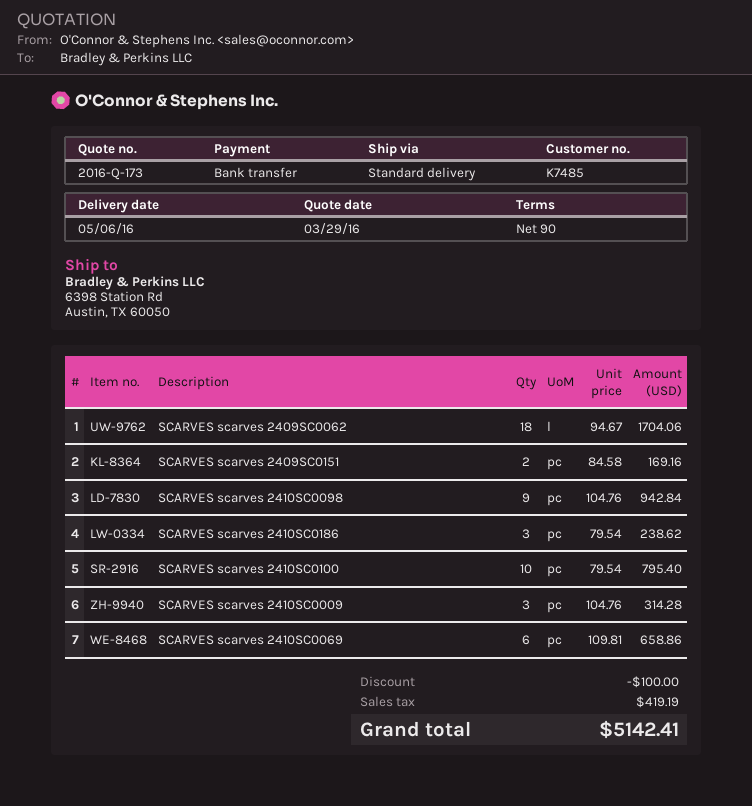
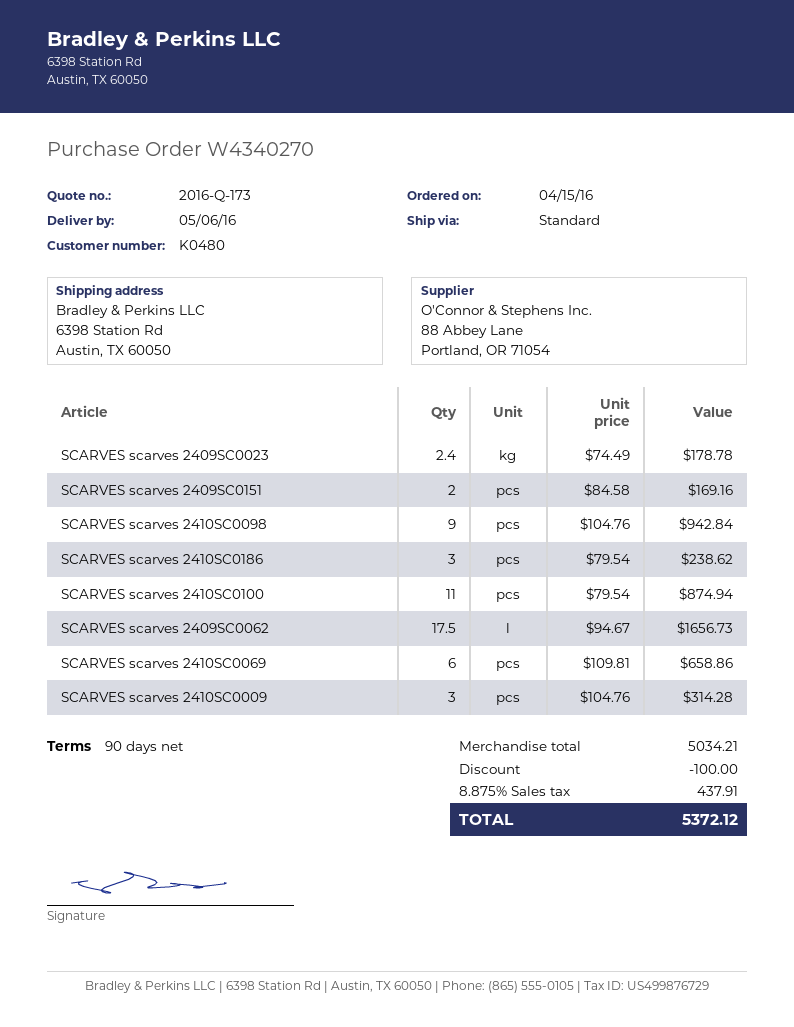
customer number: K7485 -> K0480
SCARVES scarves 2409SC0062: 18 x 94.67 = 1704.06 -> 17.5 x 94.67 = 1656.73
SCARVES scarves 2410SC0100: 10 x 79.54 = 795.40 -> 11 x 79.54 = 874.94
SCARVES scarves 2409SC0023: none -> 2.4 x 74.49 = 178.78
tax: 419.19 -> 437.91
total: 5142.41 -> 5372.12

